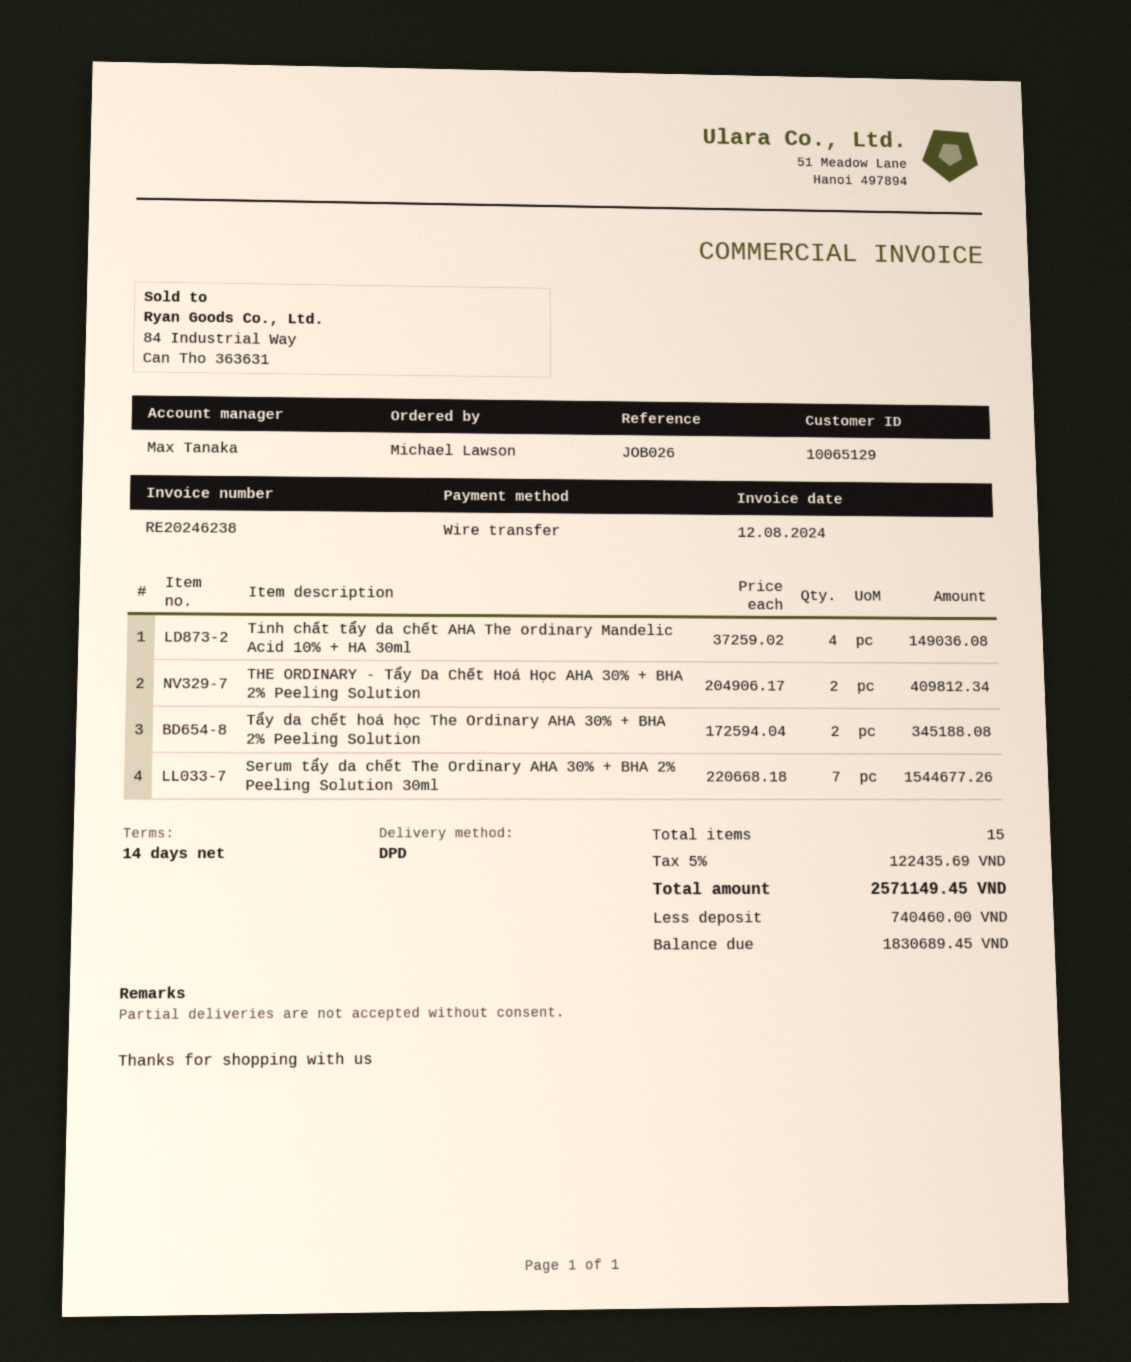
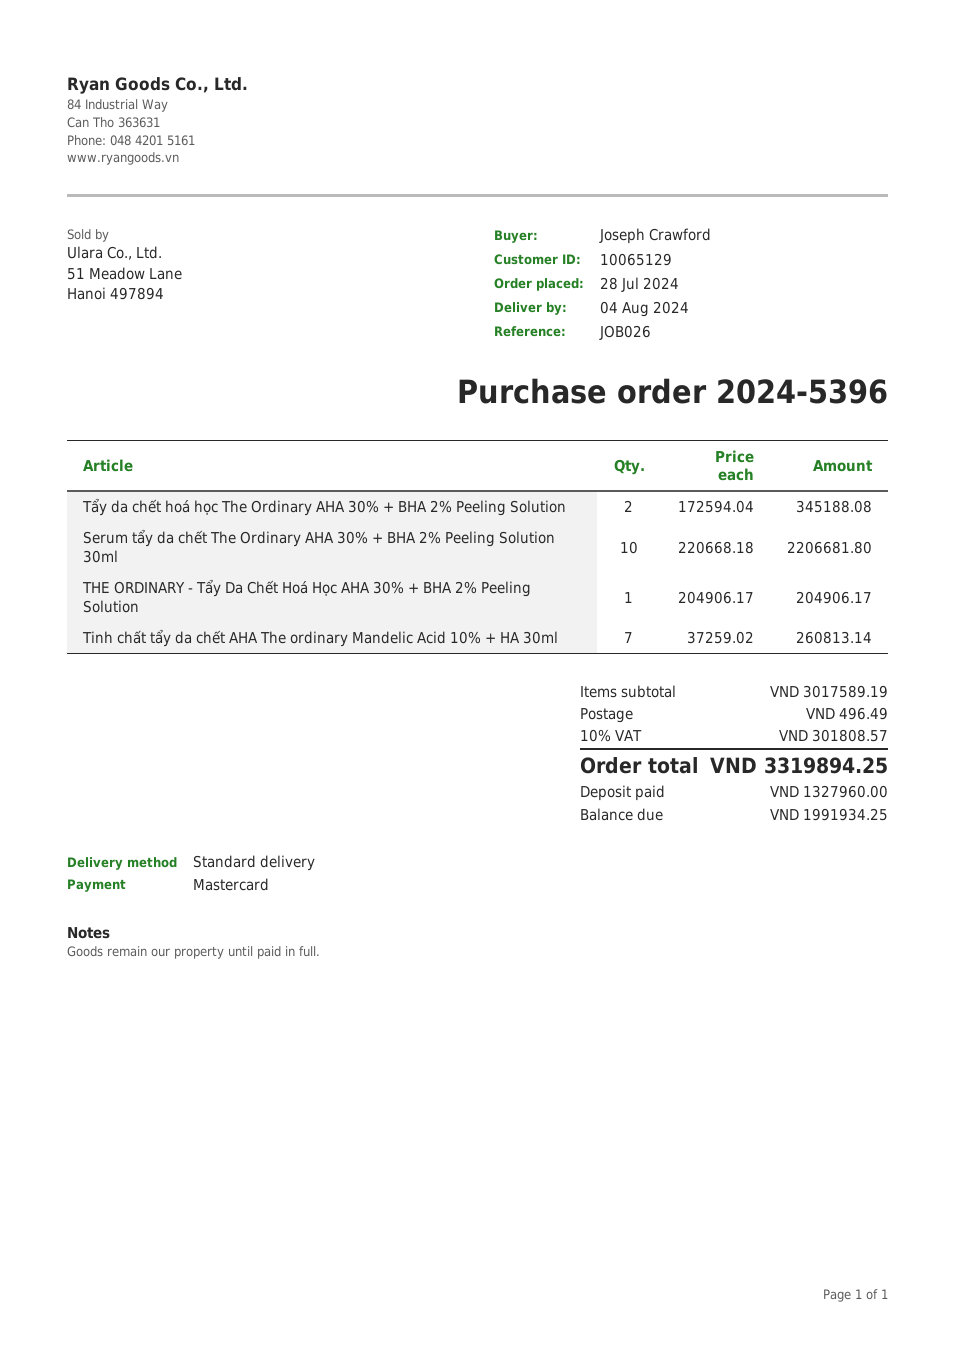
ordered by: Michael Lawson -> Joseph Crawford
payment method: bank transfer -> Mastercard
shipping method: DPD -> standard
Tinh chất tẩy da chết AHA The ordinary Mandelic Acid 10% + HA 30ml: 4 x 37259.02 = 149036.08 -> 7 x 37259.02 = 260813.14
THE ORDINARY - Tẩy Da Chết Hoá Học AHA 30% + BHA 2% Peeling Solution: 2 x 204906.17 = 409812.34 -> 1 x 204906.17 = 204906.17
Serum tẩy da chết The Ordinary AHA 30% + BHA 2% Peeling Solution 30ml: 7 x 220668.18 = 1544677.26 -> 10 x 220668.18 = 2206681.80
shipping: none -> 496.49
tax: 5% = 122435.69 -> 10% = 301808.57
total: 2571149.45 -> 3319894.25
deposit: 740460.00 -> 1327960.00
balance: 1830689.45 -> 1991934.25

